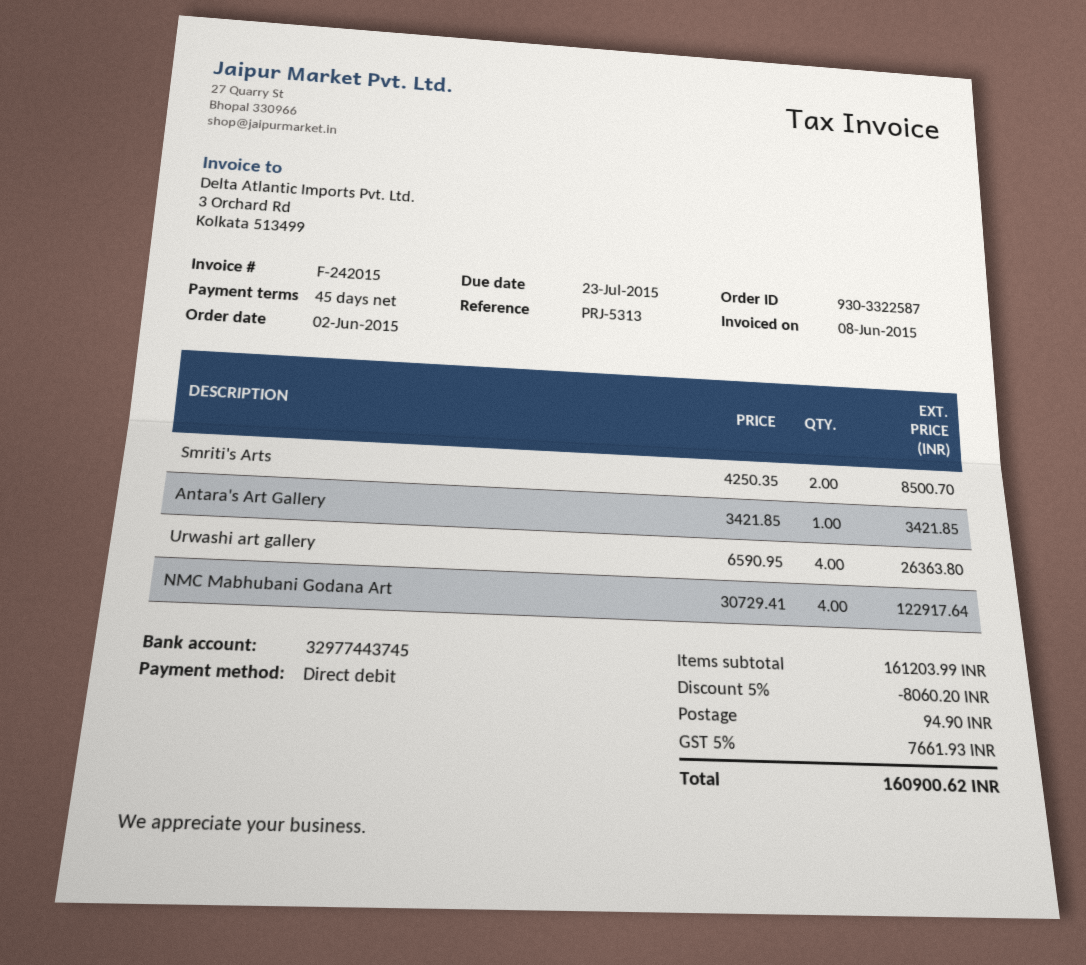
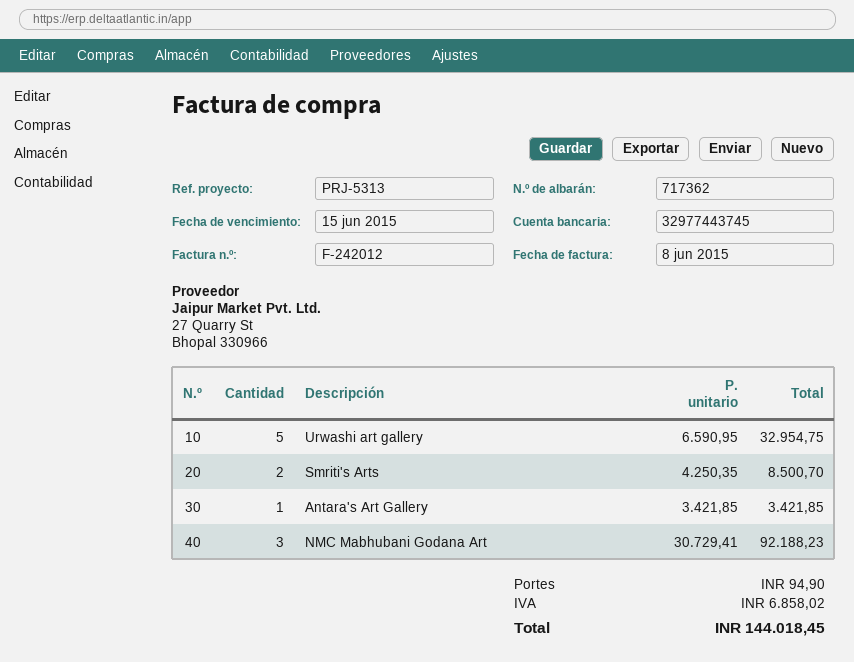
invoice number: F-242015 -> F-242012
due date: 2015-07-23 -> 2015-06-15
Urwashi art gallery: 4 x 6590.95 = 26363.80 -> 5 x 6590.95 = 32954.75
NMC Mabhubani Godana Art: 4 x 30729.41 = 122917.64 -> 3 x 30729.41 = 92188.23
discount: 5% = 8060.20 -> none
tax: 7661.93 -> 6858.02
total: 160900.62 -> 144018.45

